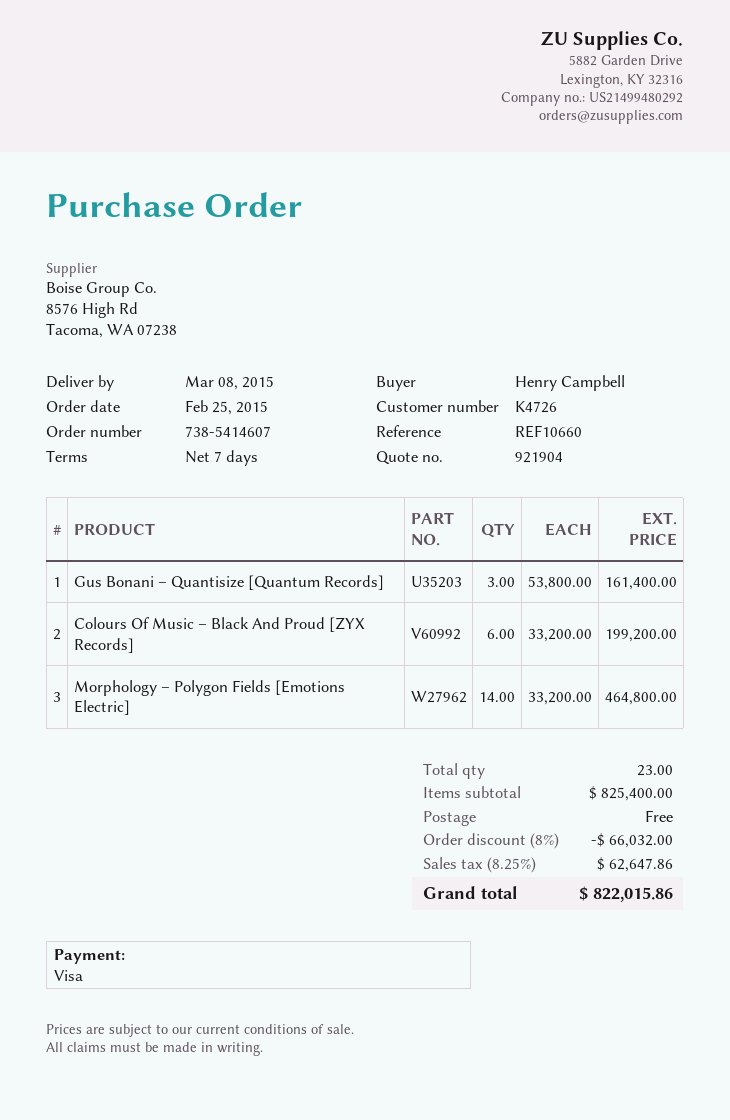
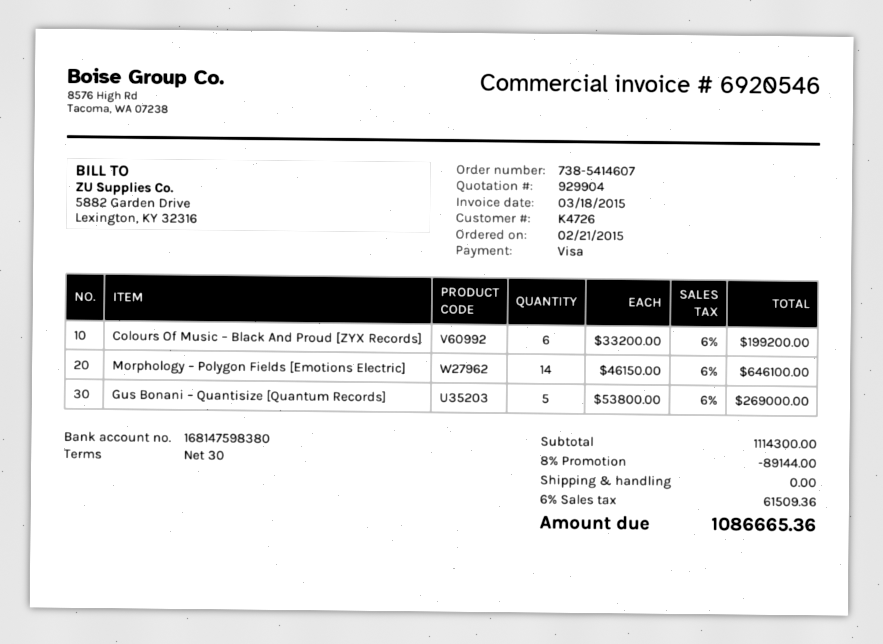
quote number: 921904 -> 929904
order date: 2015-02-25 -> 2015-02-21
payment terms: 7 days -> 30 days
Gus Bonani – Quantisize [Quantum Records]: 3 x 53800.00 = 161400.00 -> 5 x 53800.00 = 269000.00
Morphology – Polygon Fields [Emotions Electric]: 14 x 33200.00 = 464800.00 -> 14 x 46150.00 = 646100.00
subtotal: 825400.00 -> 1114300.00
discount: 8% = 66032.00 -> 8% = 89144.00
tax: 8.25% = 62647.86 -> 6% = 61509.36
total: 822015.86 -> 1086665.36

